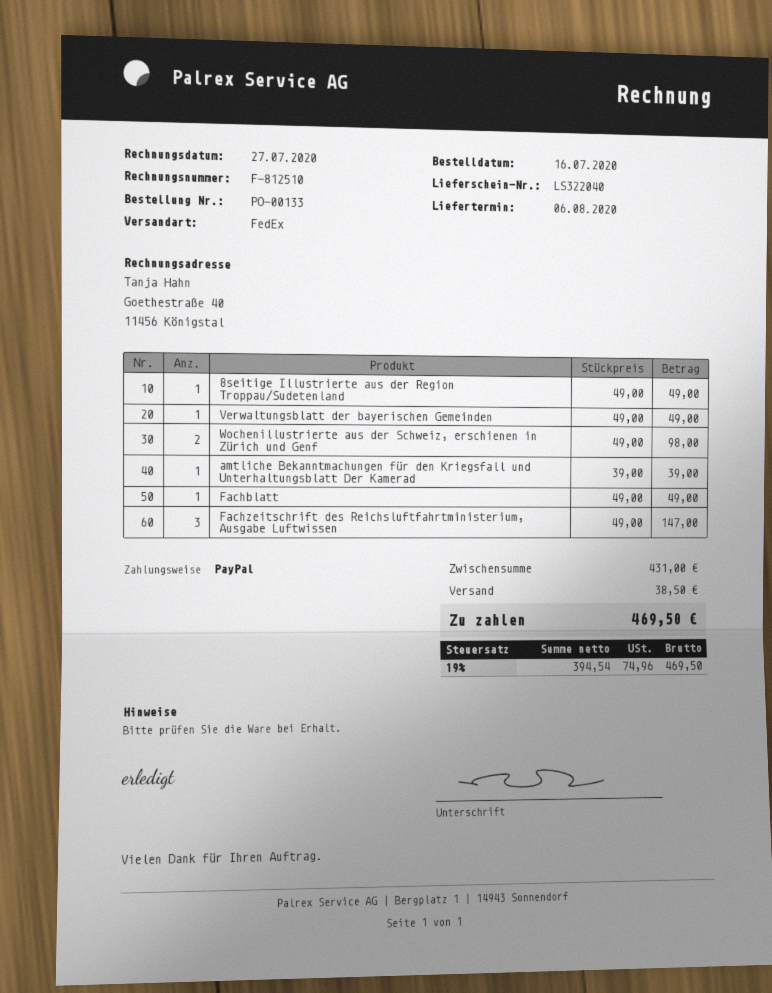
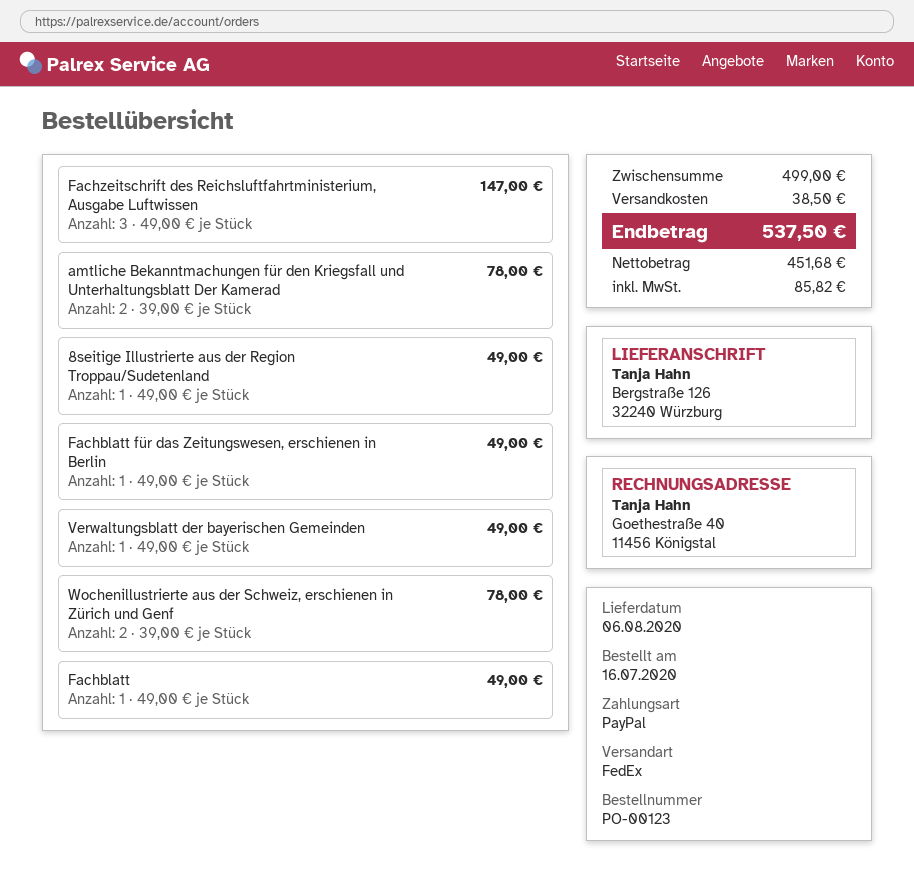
order number: PO-00133 -> PO-00123
Wochenillustrierte aus der Schweiz, erschienen in Zürich und Genf: 2 x 49.00 = 98.00 -> 2 x 39.00 = 78.00
amtliche Bekanntmachungen für den Kriegsfall und Unterhaltungsblatt Der Kamerad: 1 x 39.00 = 39.00 -> 2 x 39.00 = 78.00
Fachblatt für das Zeitungswesen, erschienen in Berlin: none -> 1 x 49.00 = 49.00
subtotal: 431.00 -> 499.00
net: 394.54 -> 451.68
tax: 74.96 -> 85.82
total: 469.50 -> 537.50

